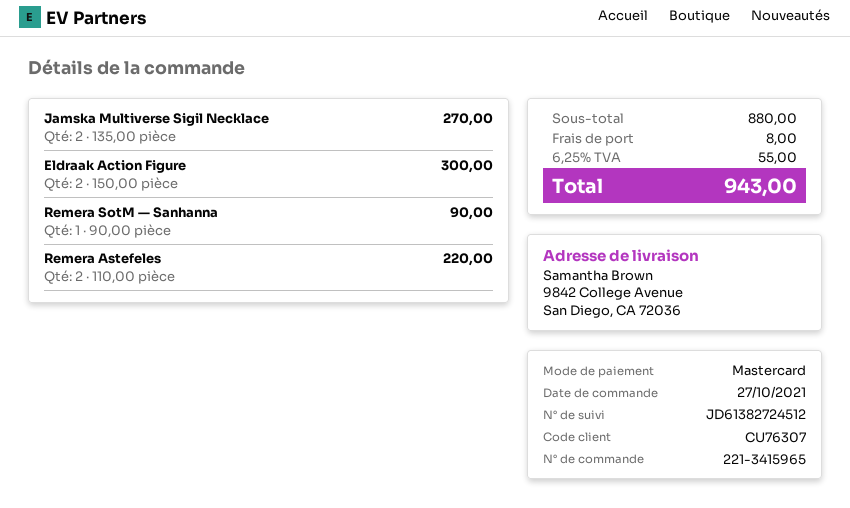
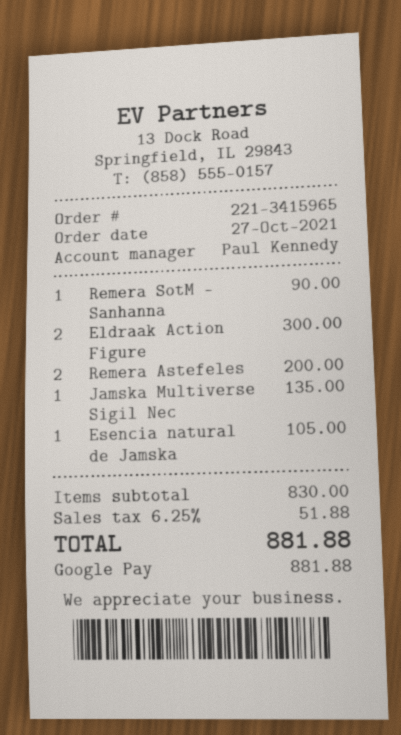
payment method: Mastercard -> Google Pay
Jamska Multiverse Sigil Necklace: 2 for 270.00 -> 1 for 135.00
Remera Astefeles: 2 for 220.00 -> 2 for 200.00
Esencia natural de Jamska: none -> 1 for 105.00
subtotal: 880.00 -> 830.00
shipping: 8.00 -> none
tax: 6.25% = 55.00 -> 6.25% = 51.88
total: 943.00 -> 881.88

